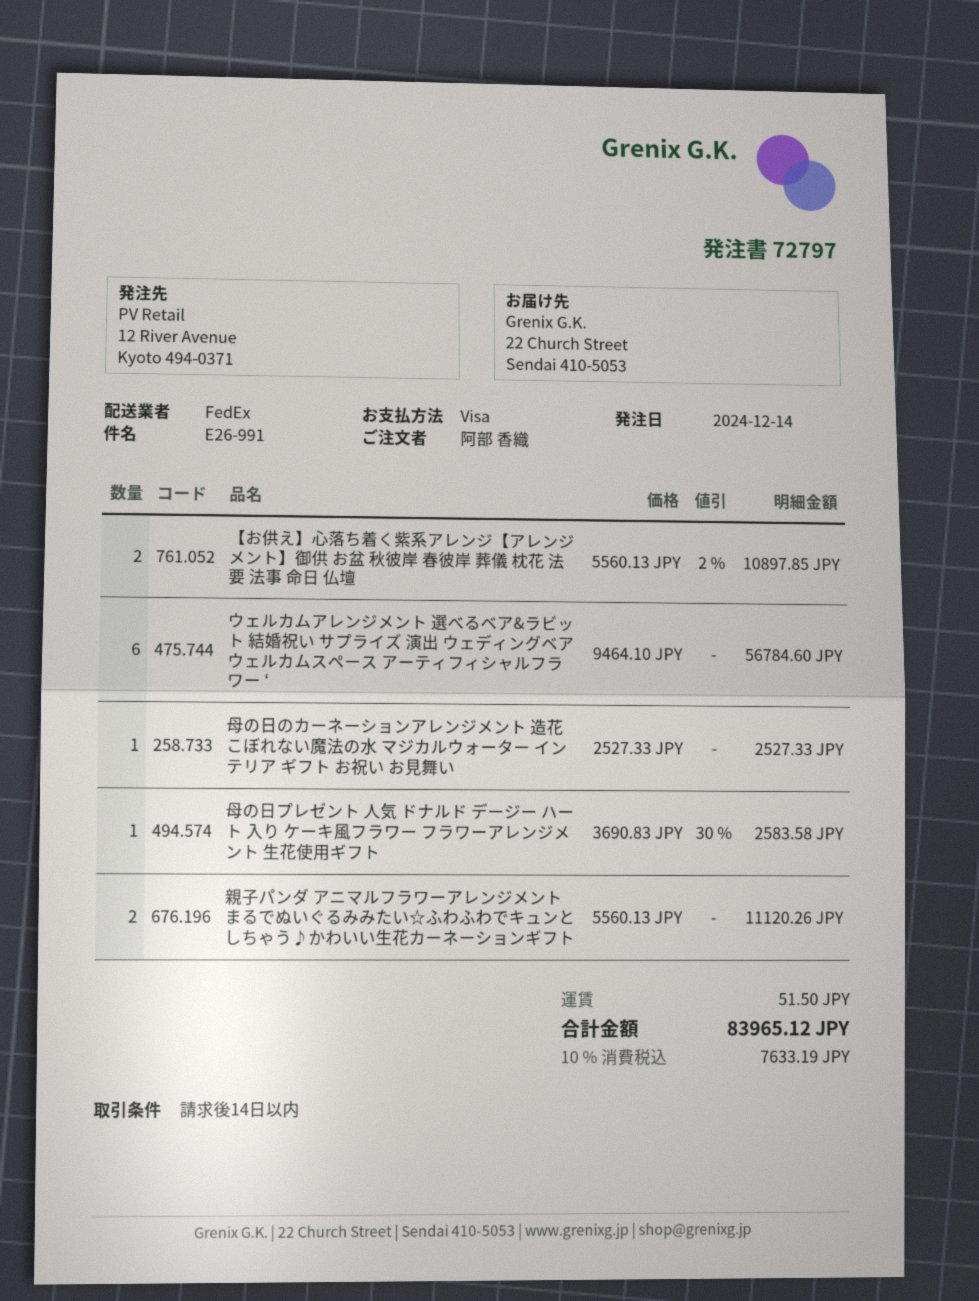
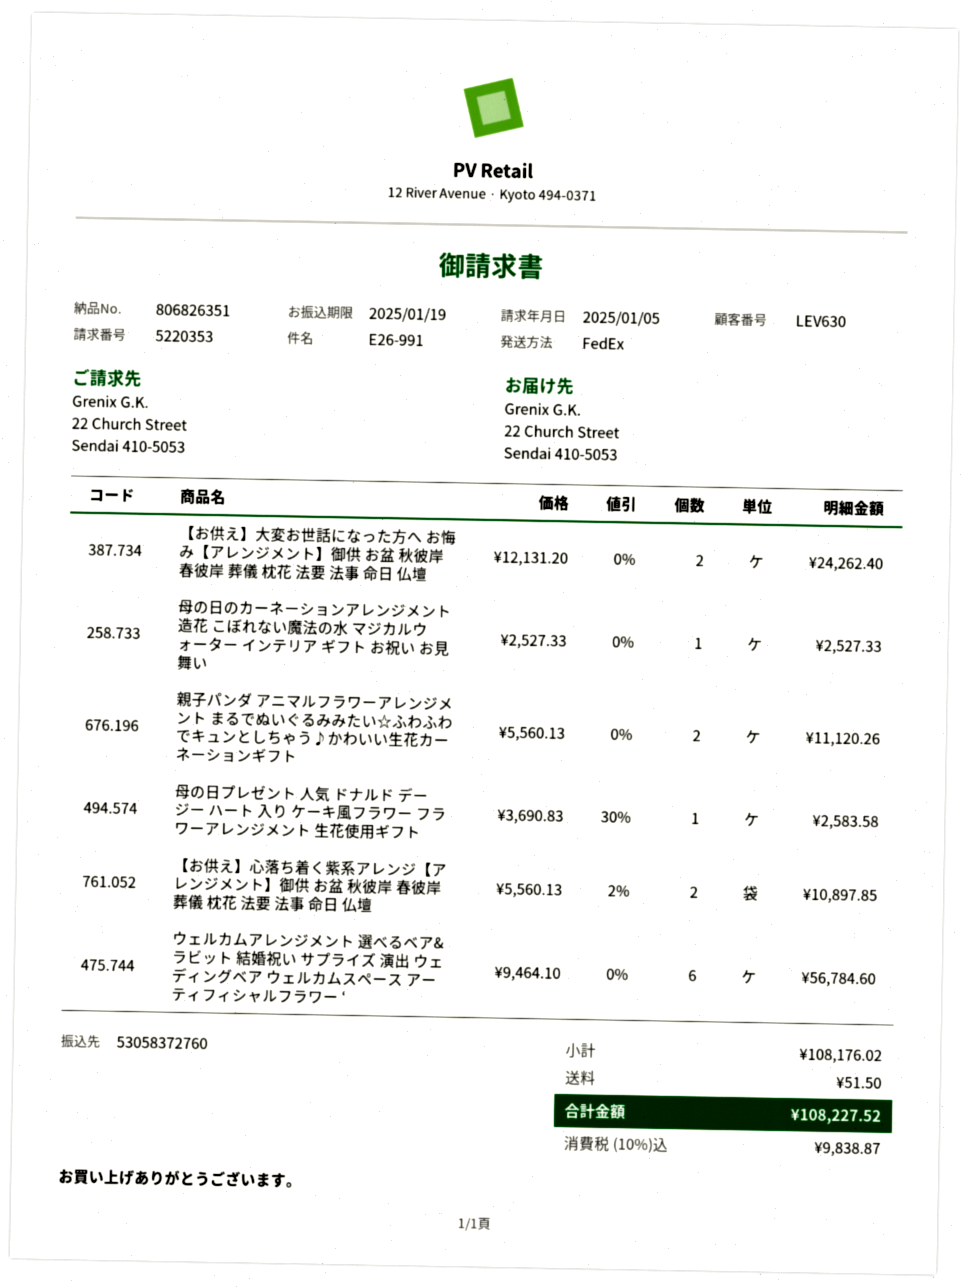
【お供え】大変お世話になった方へ お悔み【アレンジメント】御供 お盆 秋彼岸 春彼岸 葬儀 枕花 法要 法事 命日 仏壇: none -> 2 x 12131.20 = 24262.40
tax: 10% = 7633.19 -> 10% = 9838.87
total: 83965.12 -> 108227.52

